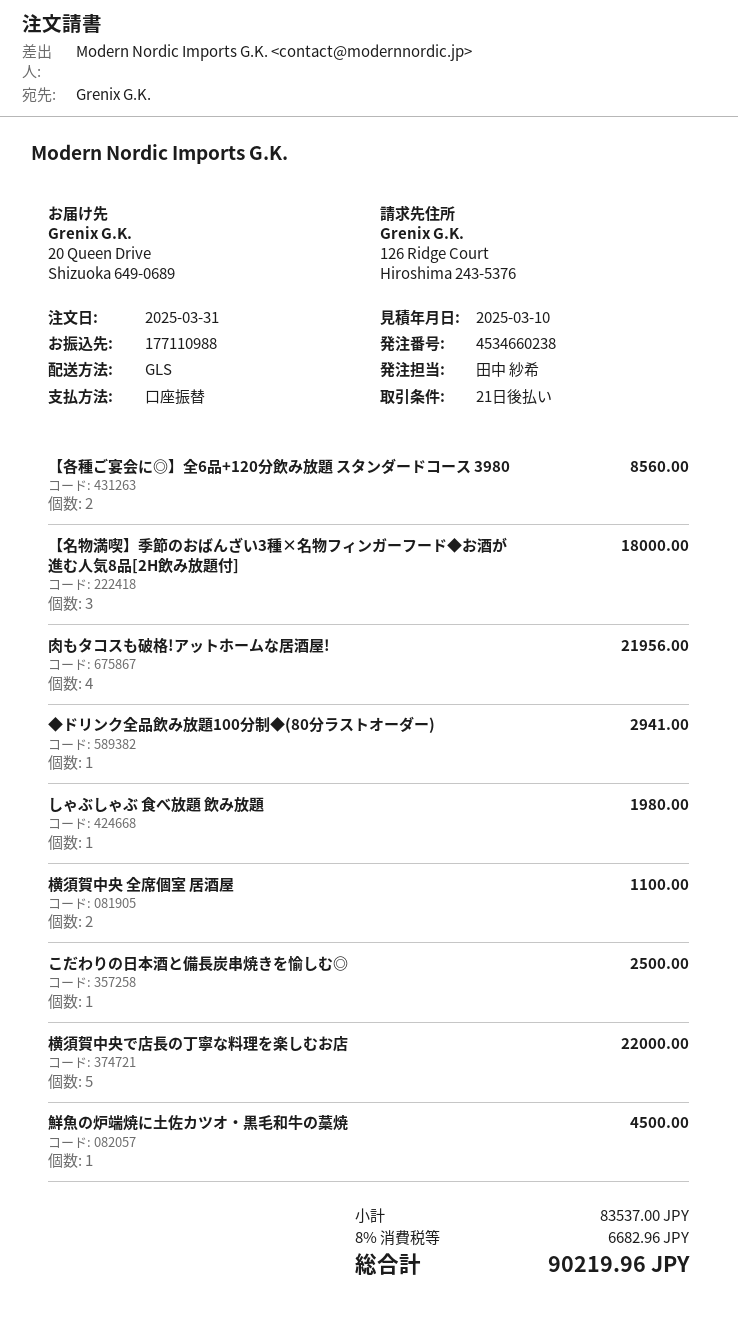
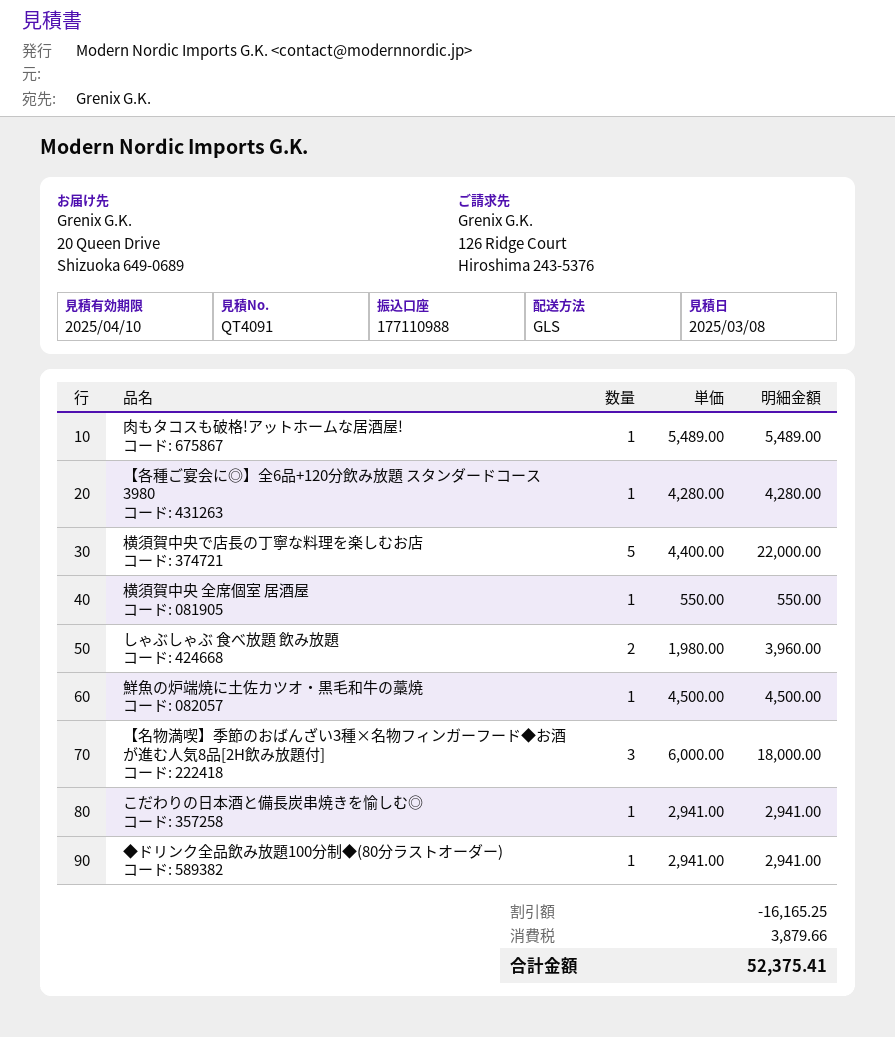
quote date: 2025-03-10 -> 2025-03-08
【各種ご宴会に◎】全6品+120分飲み放題 スタンダードコース 3980: 2 for 8560.00 -> 1 for 4280.00
肉もタコスも破格!アットホームな居酒屋!: 4 for 21956.00 -> 1 for 5489.00
しゃぶしゃぶ 食べ放題 飲み放題: 1 for 1980.00 -> 2 for 3960.00
横須賀中央 全席個室 居酒屋: 2 for 1100.00 -> 1 for 550.00
こだわりの日本酒と備長炭串焼きを愉しむ◎: 1 for 2500.00 -> 1 for 2941.00
discount: none -> 16165.25
tax: 6682.96 -> 3879.66
total: 90219.96 -> 52375.41

